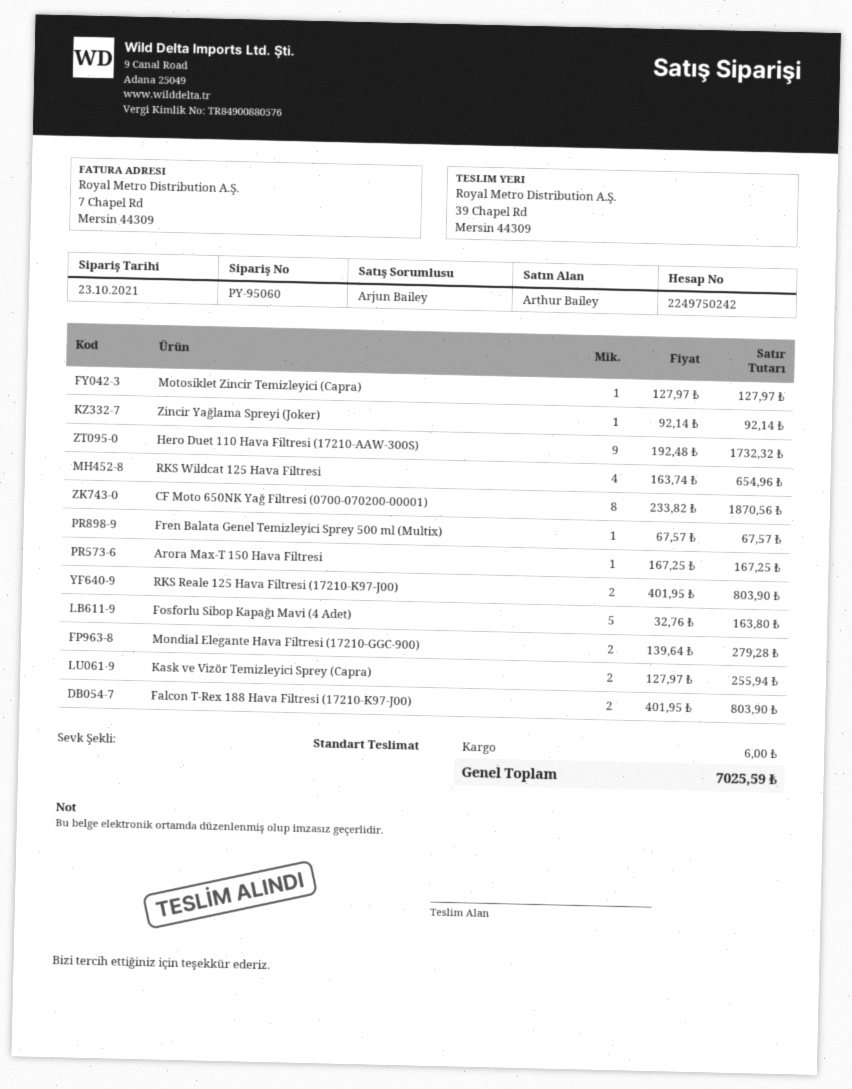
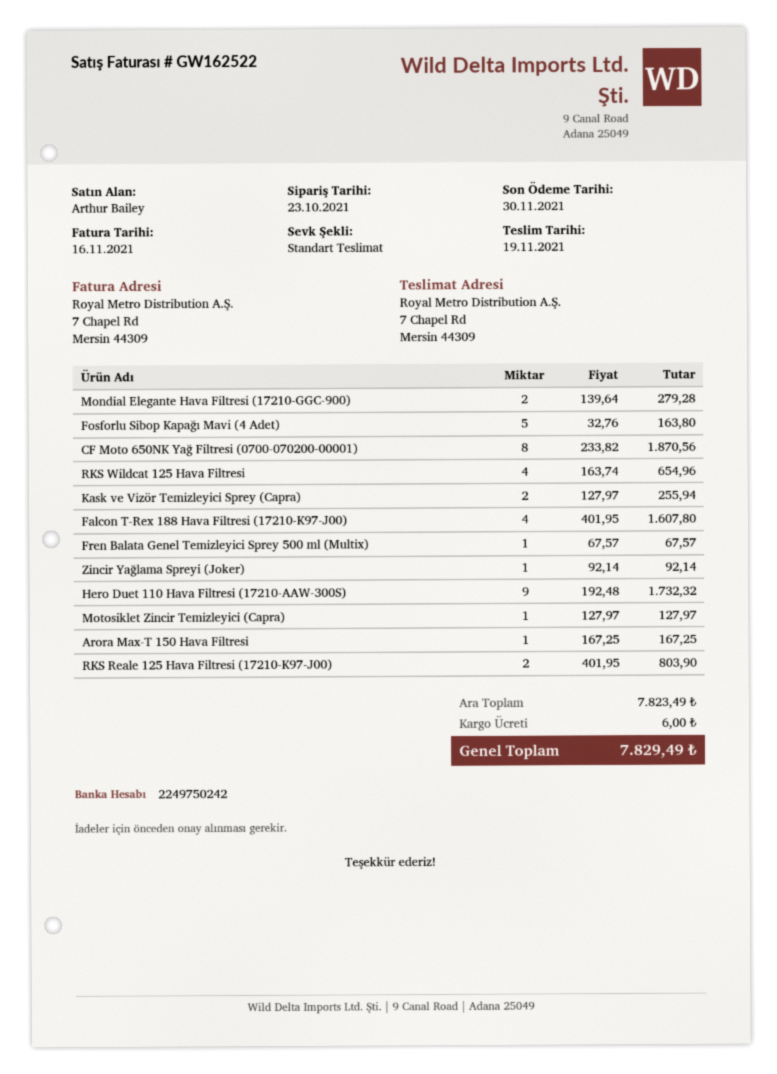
ship to: 39 Chapel Rd, Mersin 44309 -> 7 Chapel Rd, Mersin 44309
Falcon T-Rex 188 Hava Filtresi (17210-K97-J00): 2 x 401.95 = 803.90 -> 4 x 401.95 = 1607.80
total: 7025.59 -> 7829.49

